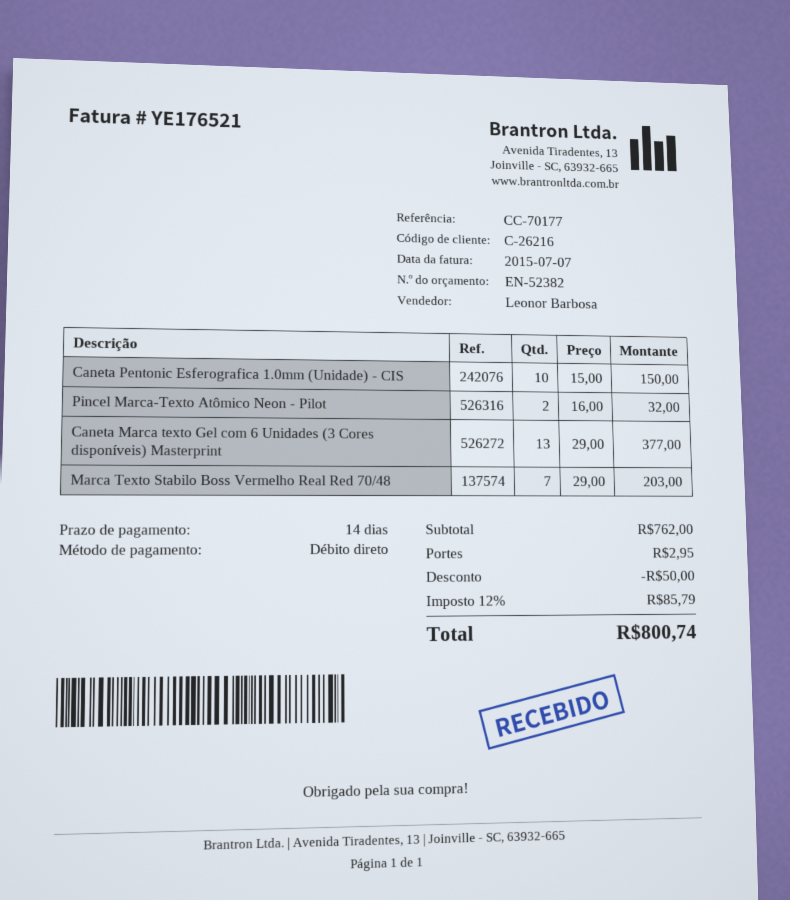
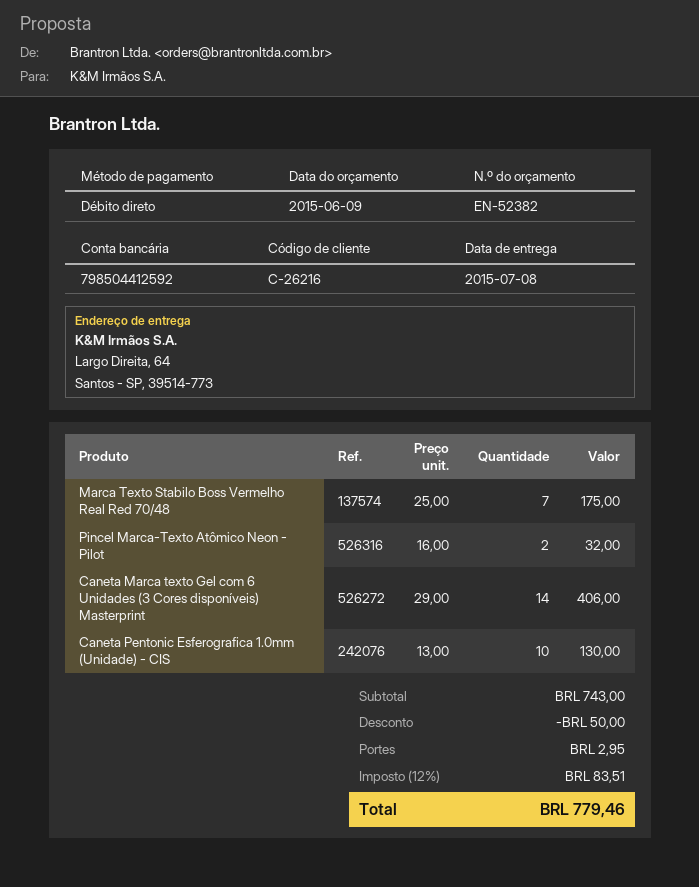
Caneta Pentonic Esferografica 1.0mm (Unidade) - CIS: 10 x 15.00 = 150.00 -> 10 x 13.00 = 130.00
Caneta Marca texto Gel com 6 Unidades (3 Cores disponíveis) Masterprint: 13 x 29.00 = 377.00 -> 14 x 29.00 = 406.00
Marca Texto Stabilo Boss Vermelho Real Red 70/48: 7 x 29.00 = 203.00 -> 7 x 25.00 = 175.00
subtotal: 762.00 -> 743.00
tax: 12% = 85.79 -> 12% = 83.51
total: 800.74 -> 779.46

